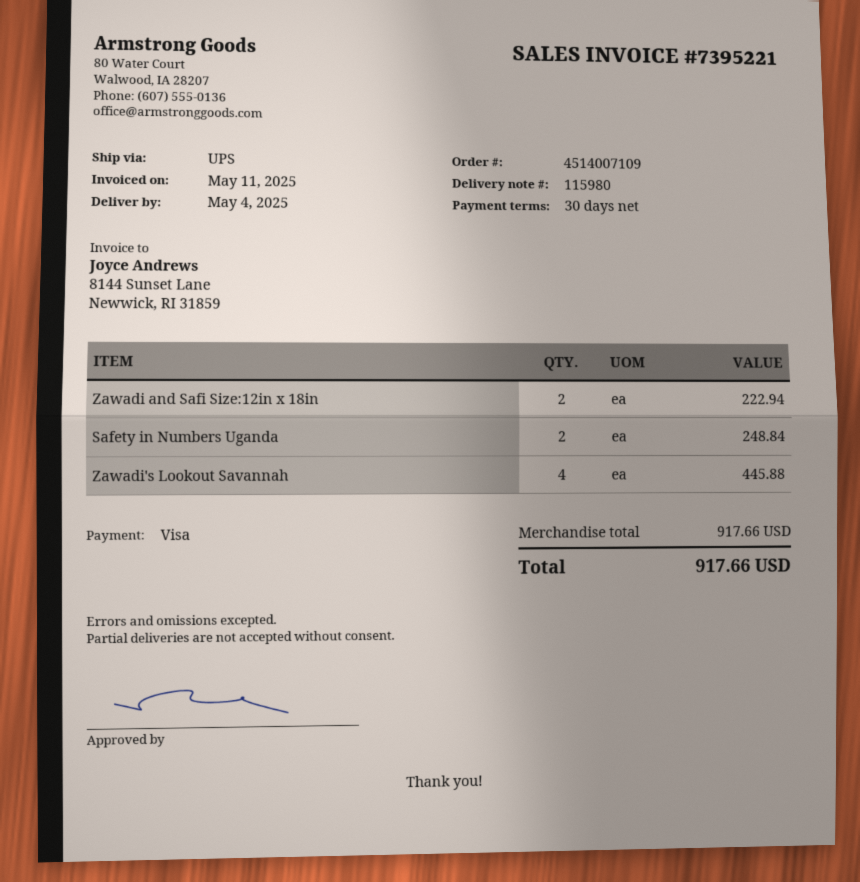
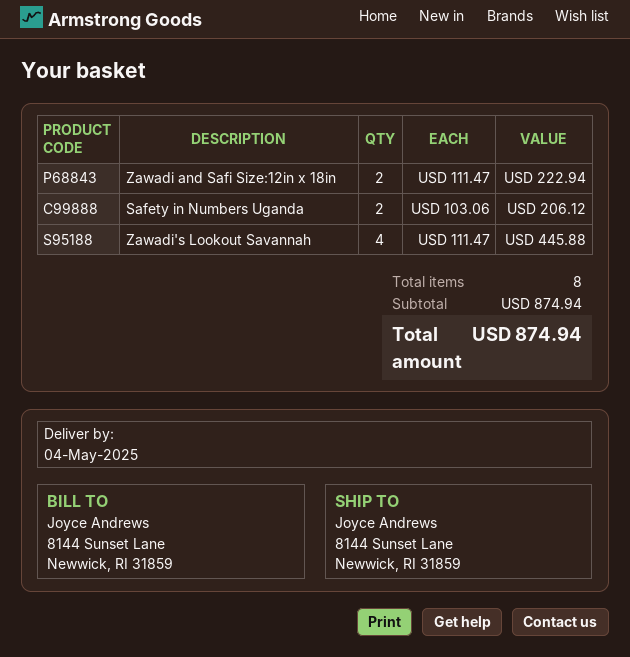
Safety in Numbers Uganda: 2 for 248.84 -> 2 for 206.12
subtotal: 917.66 -> 874.94
total: 917.66 -> 874.94

